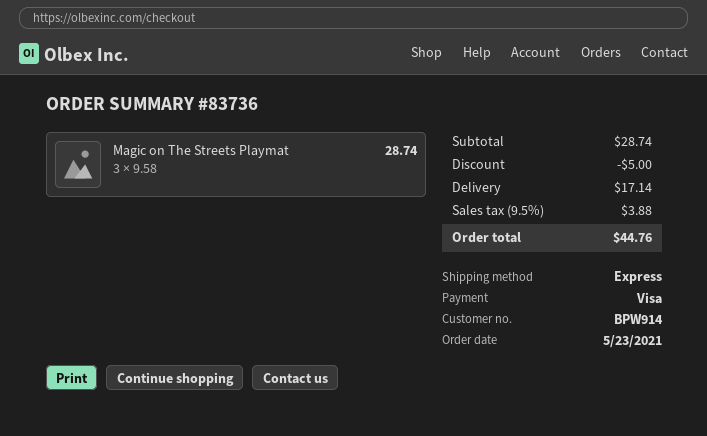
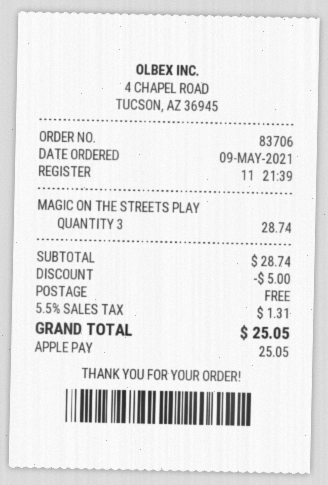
order number: 83736 -> 83706
order date: 2021-05-23 -> 2021-05-09
payment method: Visa -> Apple Pay
shipping: 17.14 -> 0.00
tax: 9.5% = 3.88 -> 5.5% = 1.31
total: 44.76 -> 25.05

